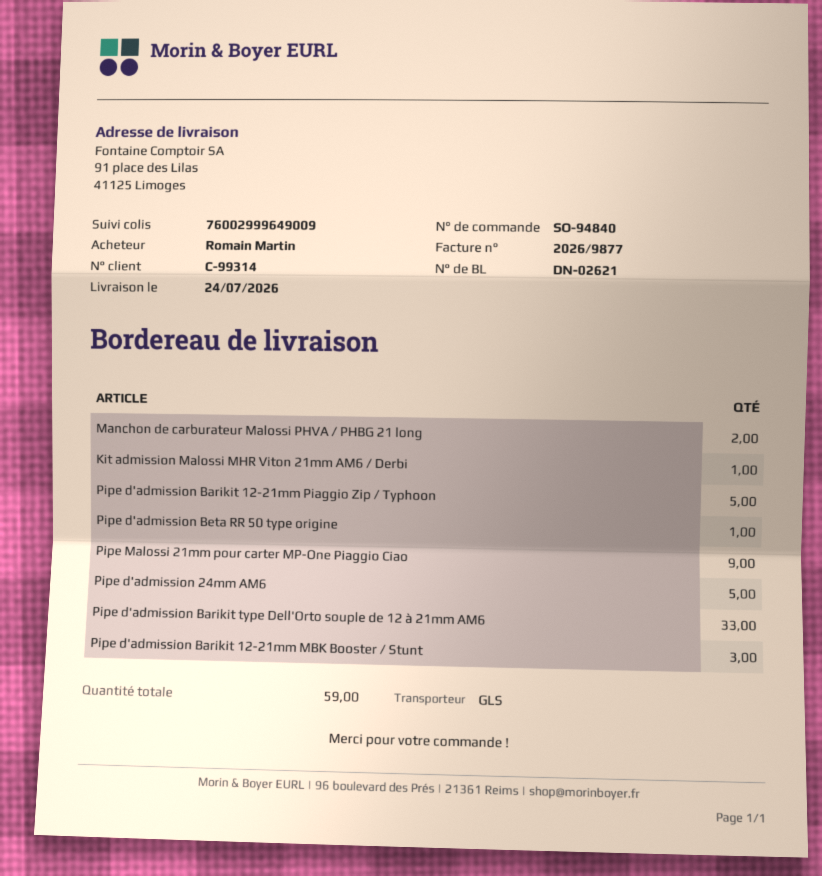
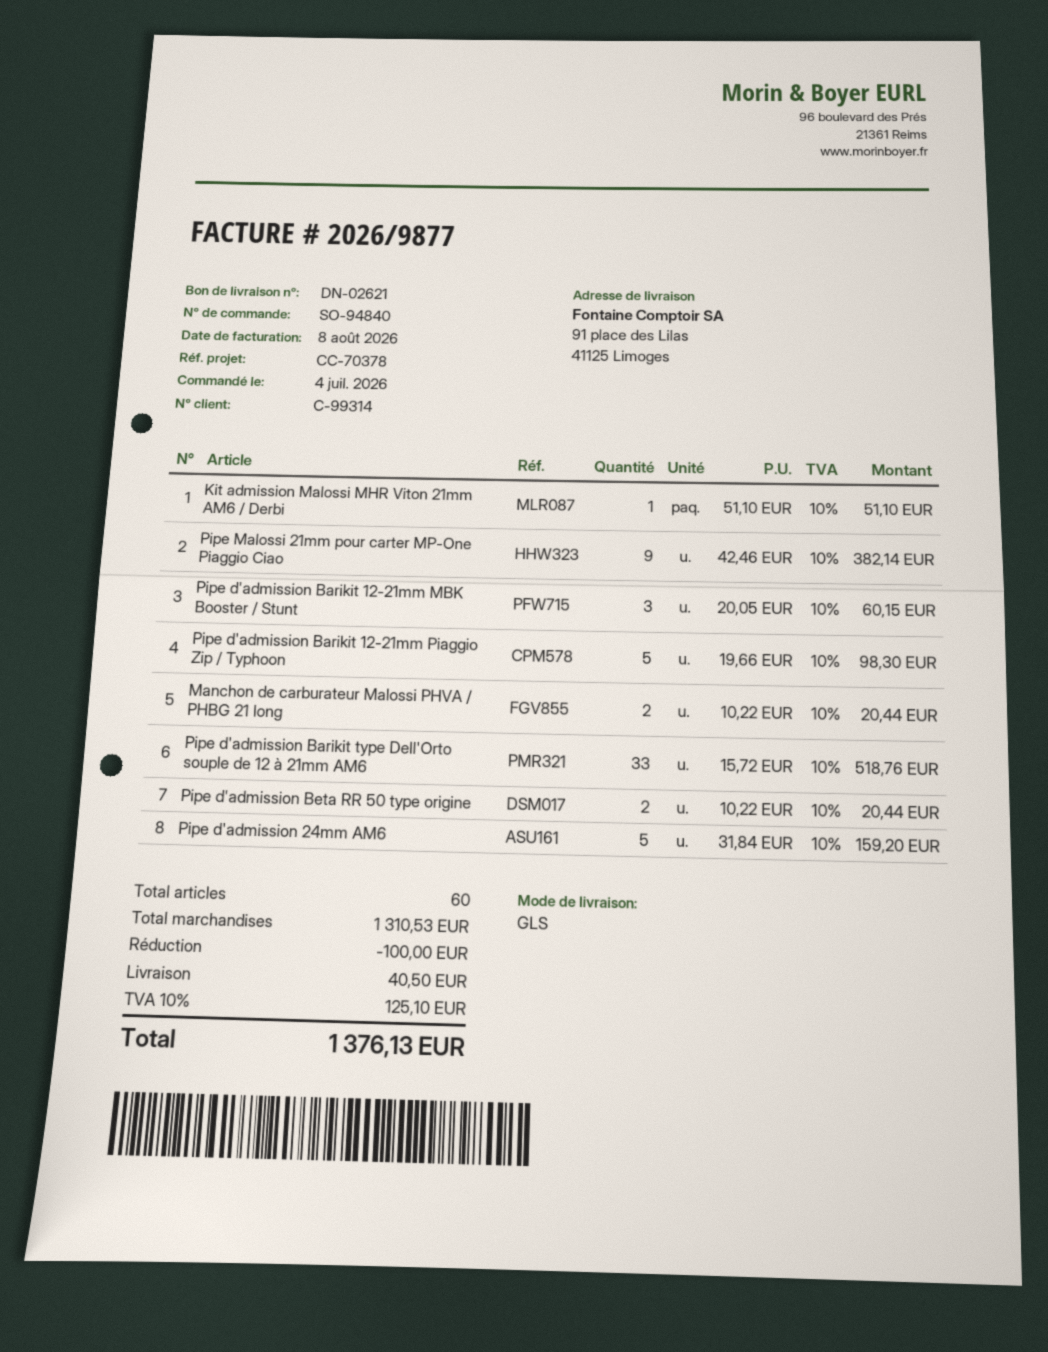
Pipe d'admission Beta RR 50 type origine: 1 -> 2
total quantity: 59 -> 60

